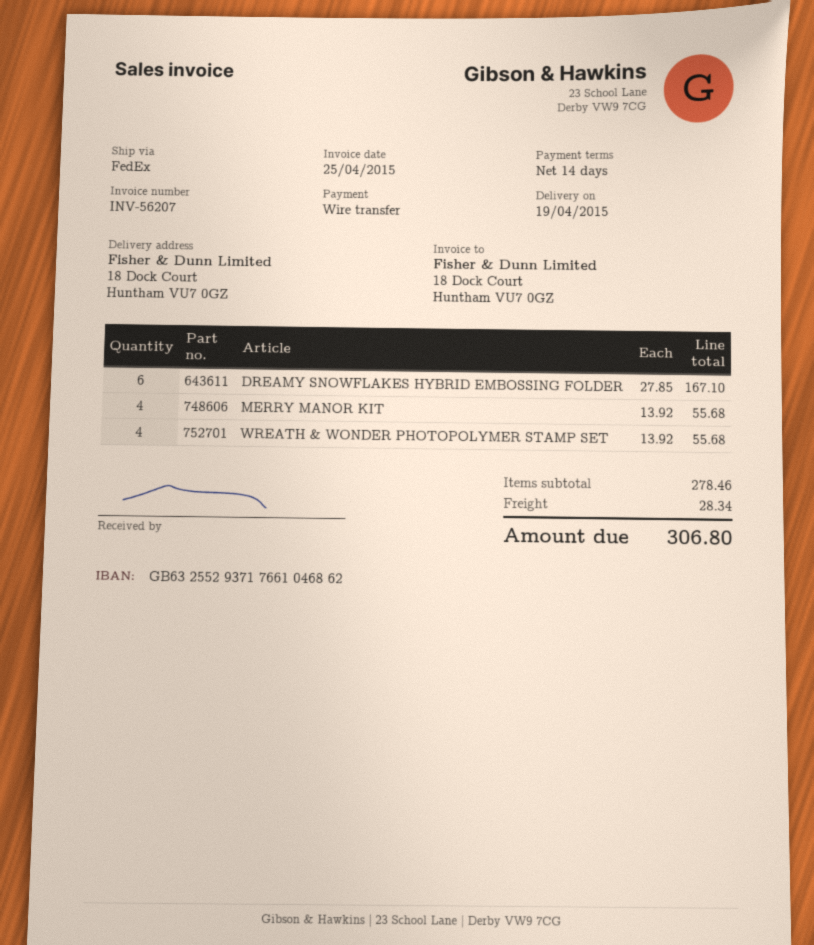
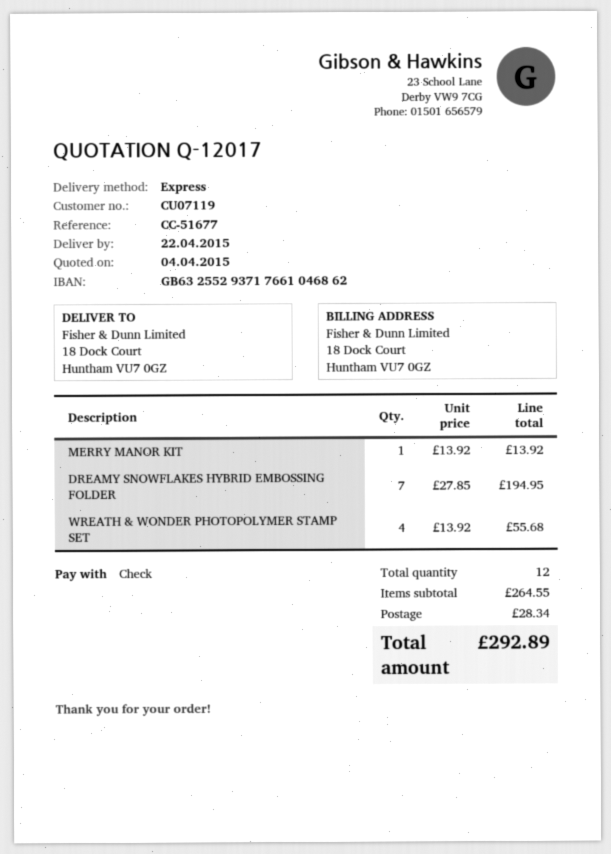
delivery date: 2015-04-19 -> 2015-04-22
payment method: bank transfer -> cheque
shipping method: FedEx -> express
DREAMY SNOWFLAKES HYBRID EMBOSSING FOLDER: 6 x 27.85 = 167.10 -> 7 x 27.85 = 194.95
MERRY MANOR KIT: 4 x 13.92 = 55.68 -> 1 x 13.92 = 13.92
subtotal: 278.46 -> 264.55
total: 306.80 -> 292.89

